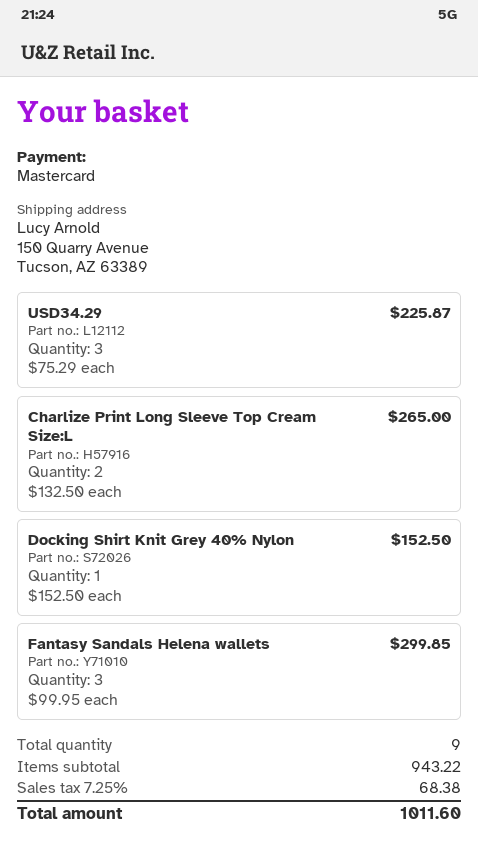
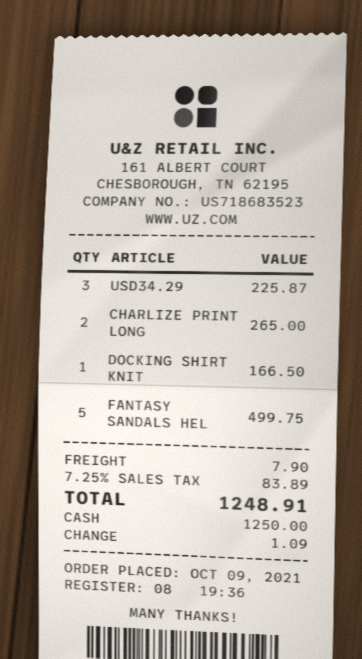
payment method: Mastercard -> cash
Docking Shirt Knit Grey 40% Nylon: 1 for 152.50 -> 1 for 166.50
Fantasy Sandals Helena wallets: 3 for 299.85 -> 5 for 499.75
shipping: none -> 7.90
tax: 7.25% = 68.38 -> 7.25% = 83.89
total: 1011.60 -> 1248.91

